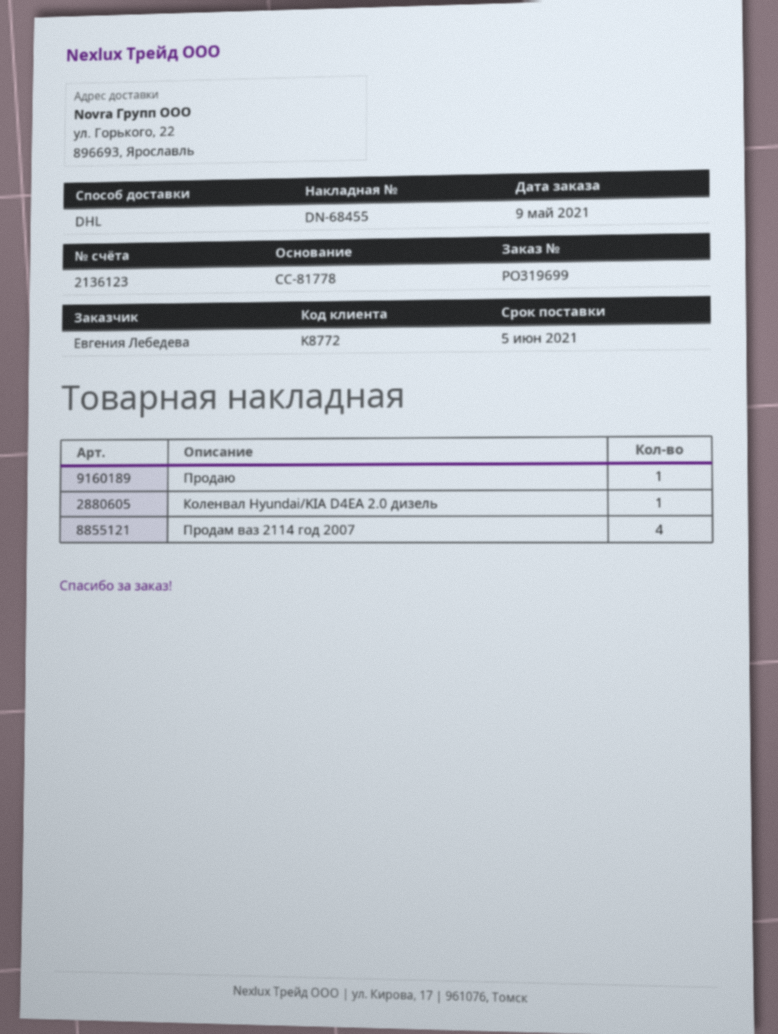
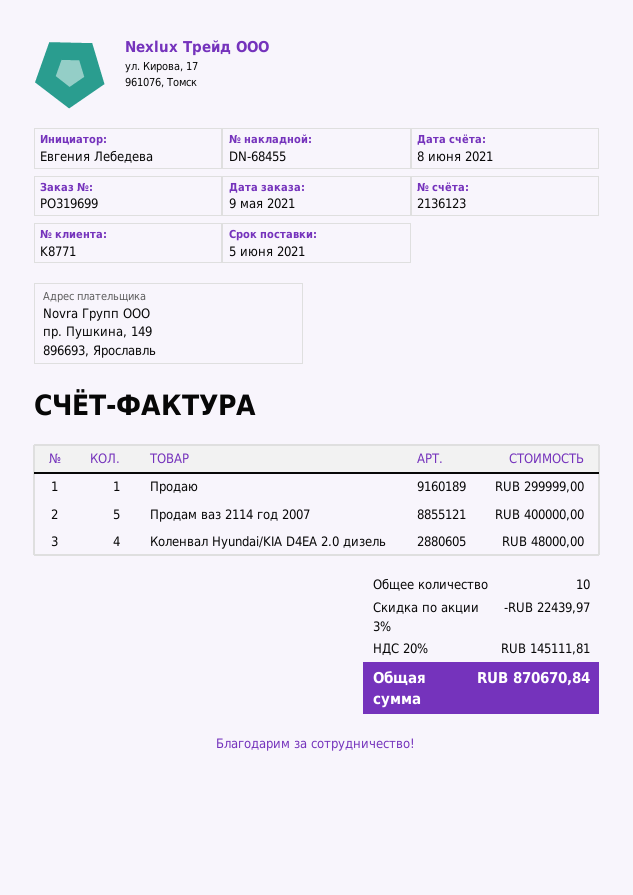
customer number: K8772 -> K8771
Коленвал Hyundai/KIA D4EA 2.0 дизель: 1 -> 4
Продам ваз 2114 год 2007: 4 -> 5

